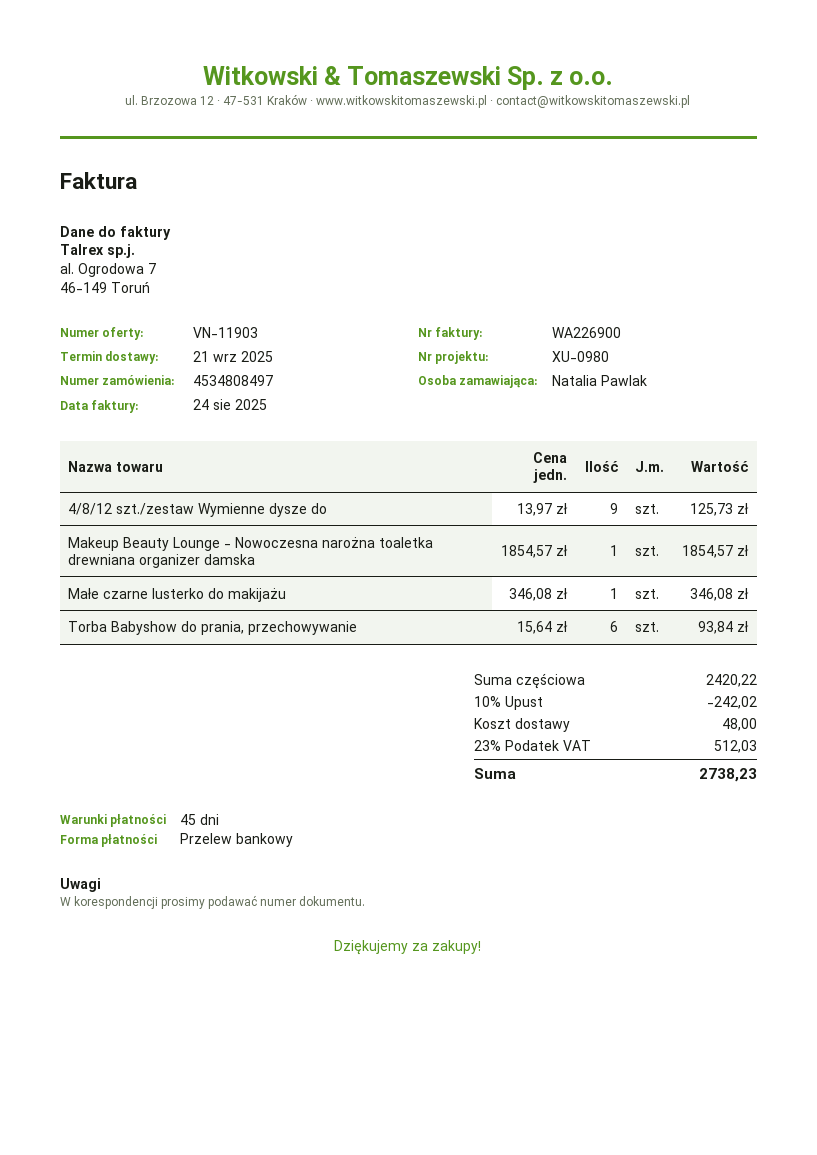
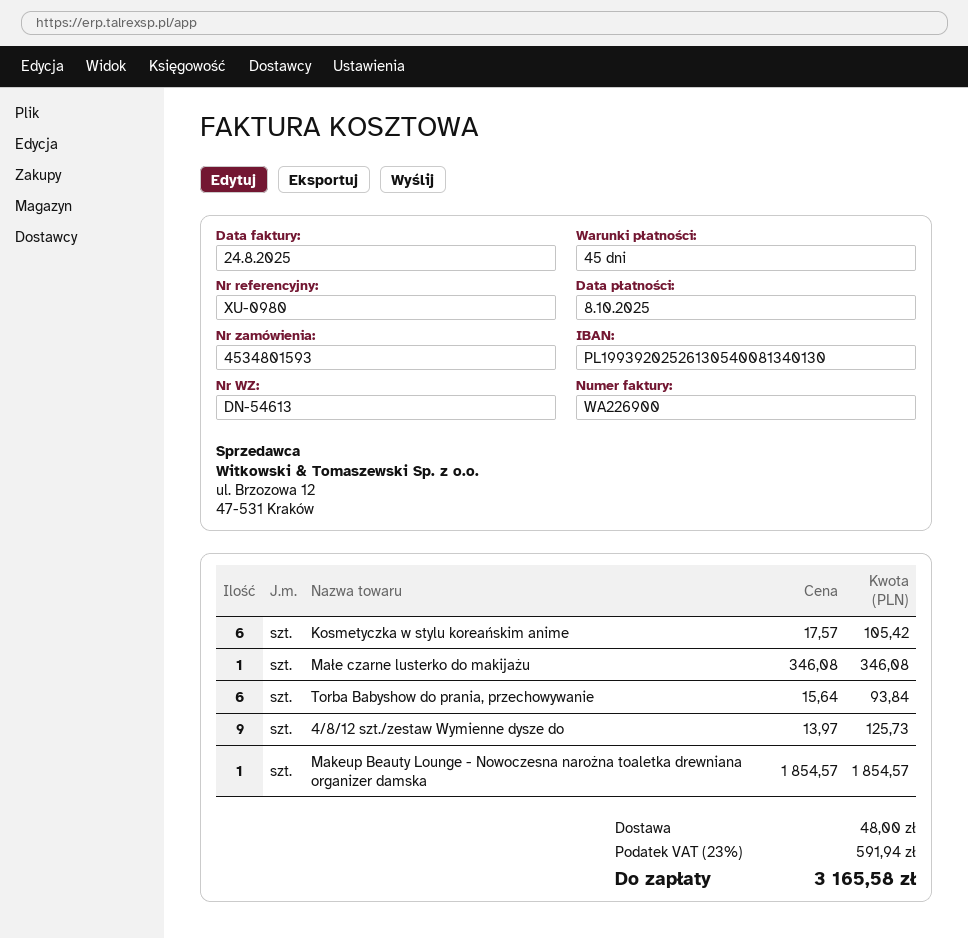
order number: 4534808497 -> 4534801593
Kosmetyczka w stylu koreańskim anime: none -> 6 x 17.57 = 105.42
discount: 10% = 242.02 -> none
tax: 23% = 512.03 -> 23% = 591.94
total: 2738.23 -> 3165.58

